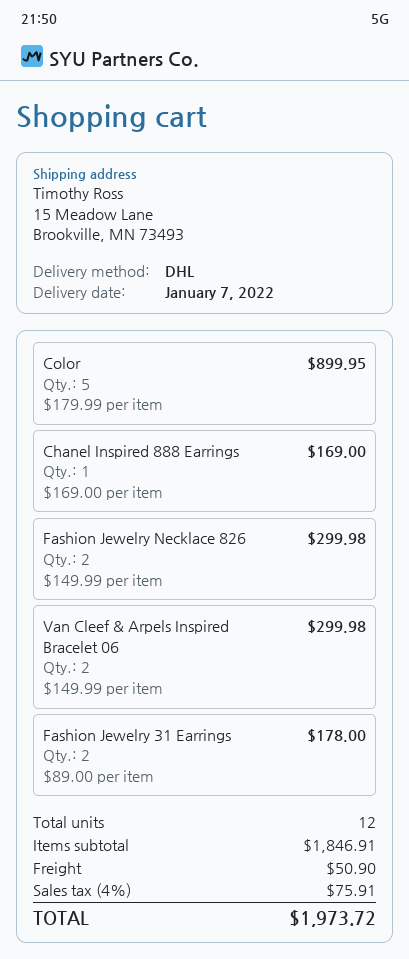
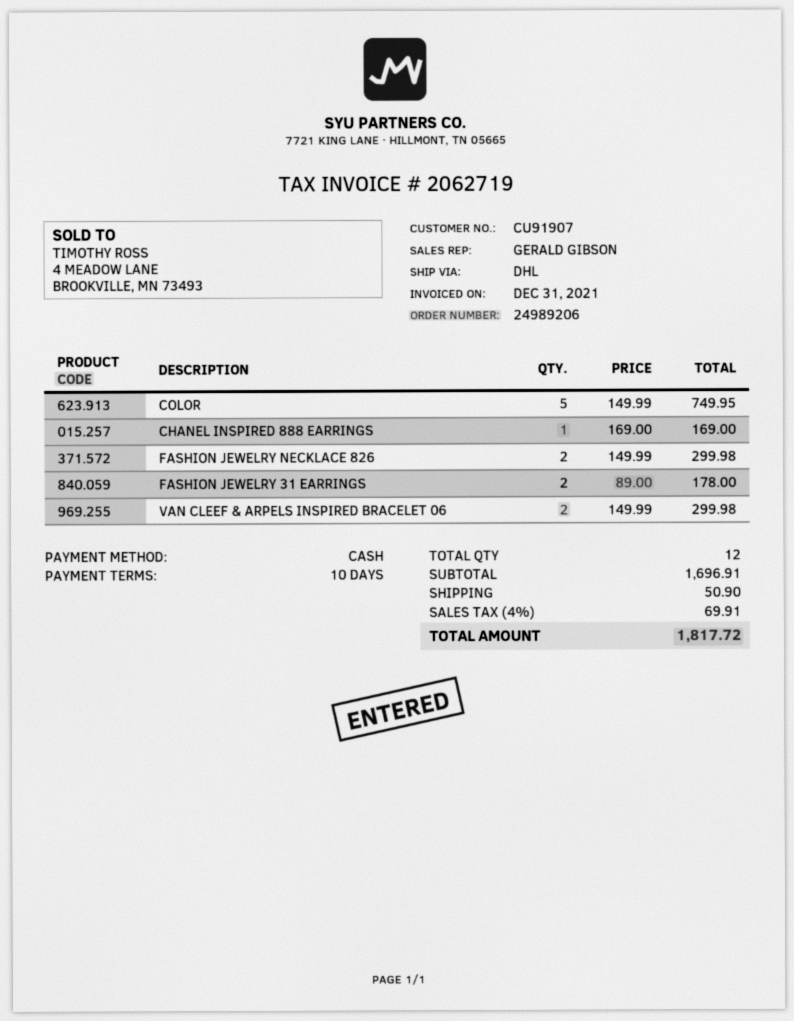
Color: 5 x 179.99 = 899.95 -> 5 x 149.99 = 749.95
subtotal: 1846.91 -> 1696.91
tax: 4% = 75.91 -> 4% = 69.91
total: 1973.72 -> 1817.72

